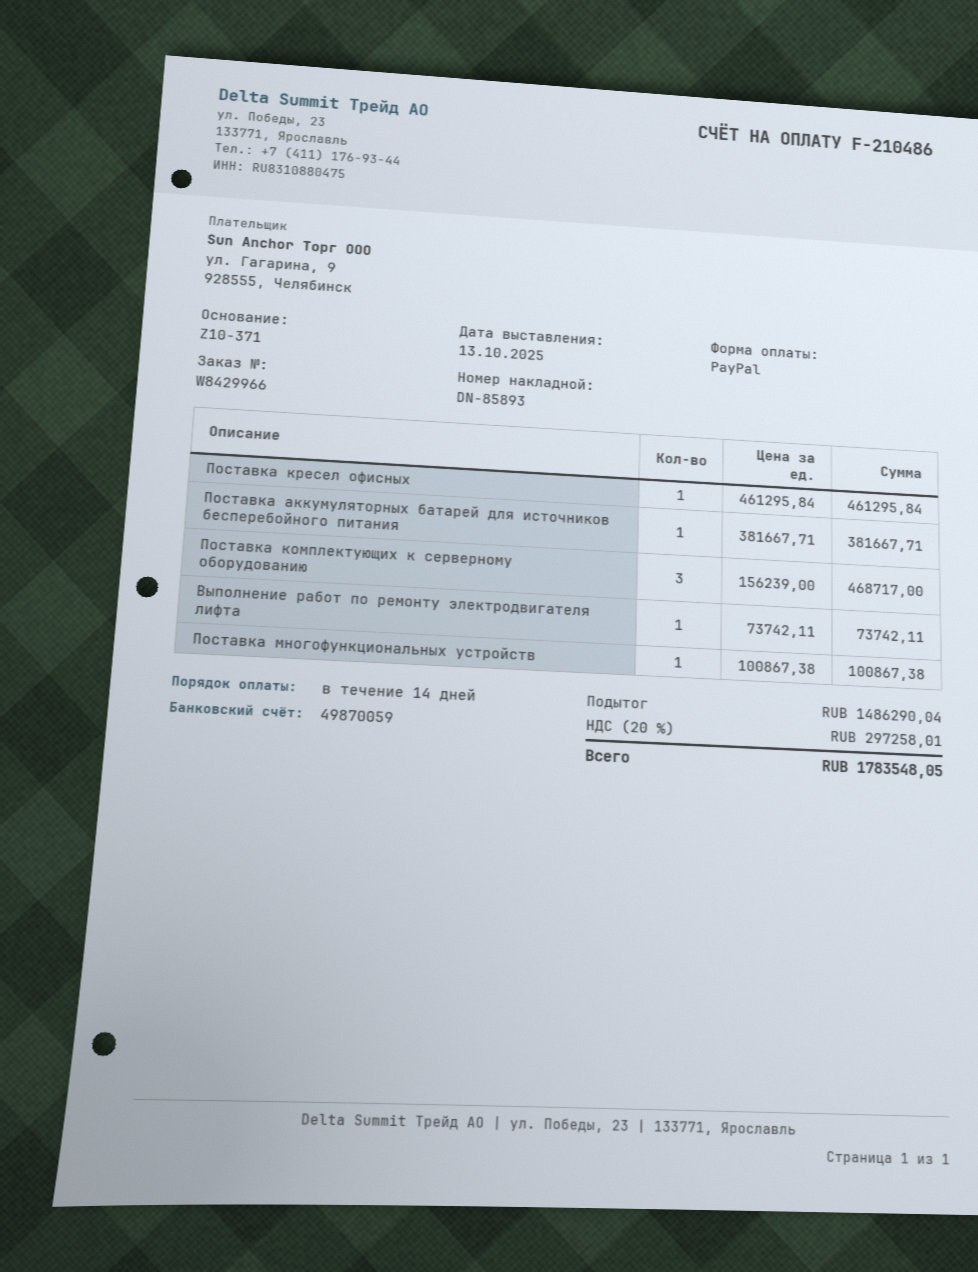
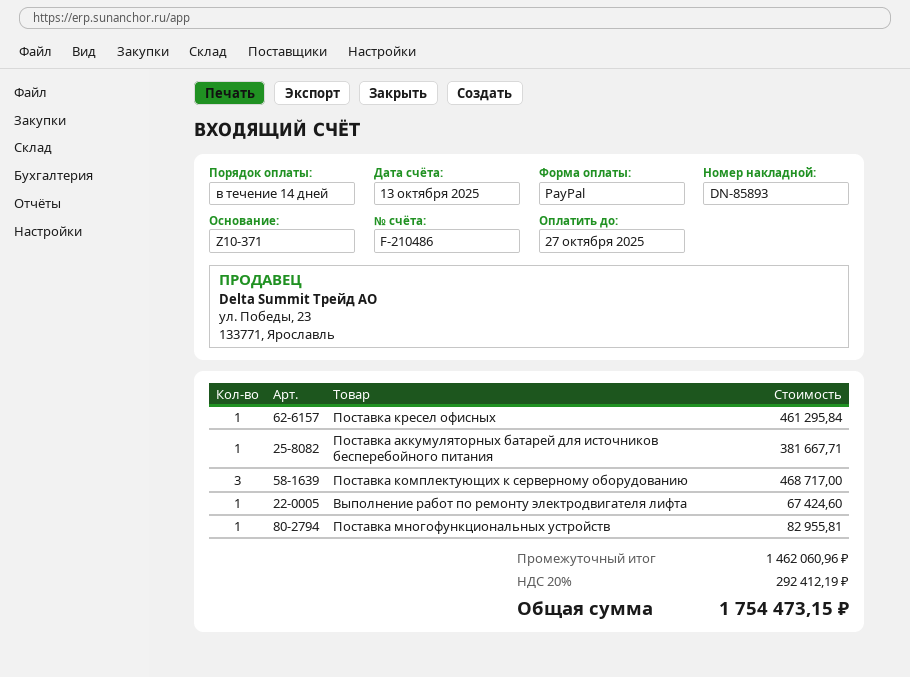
Выполнение работ по ремонту электродвигателя лифта: 1 for 73742.11 -> 1 for 67424.60
Поставка многофункциональных устройств: 1 for 100867.38 -> 1 for 82955.81
subtotal: 1486290.04 -> 1462060.96
tax: 20% = 297258.01 -> 20% = 292412.19
total: 1783548.05 -> 1754473.15

